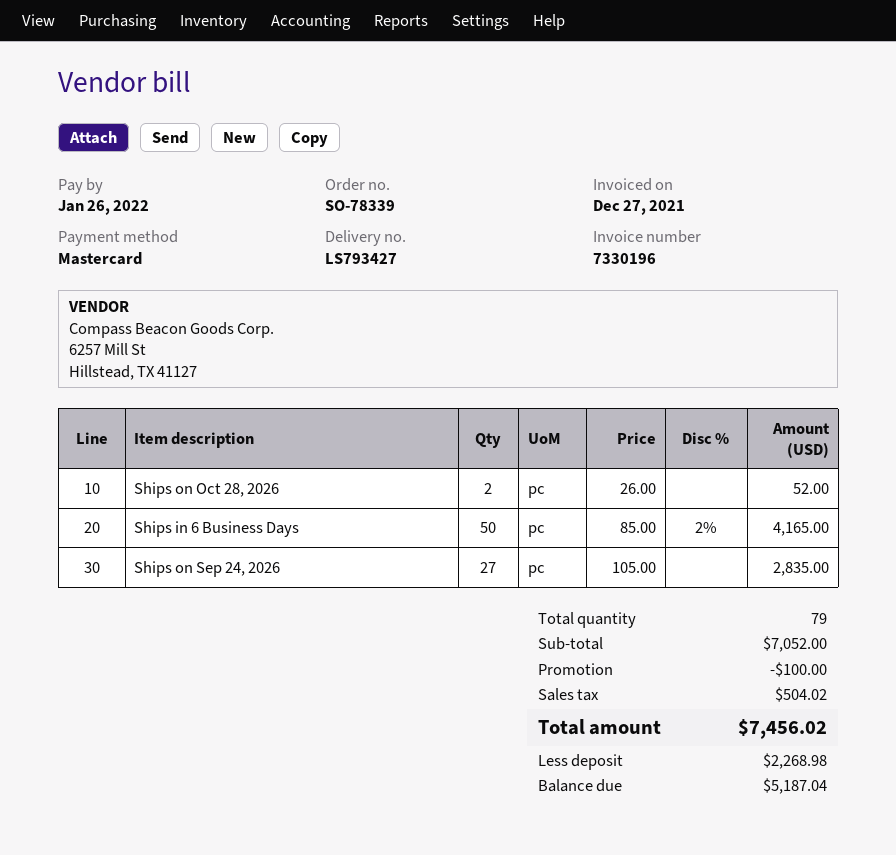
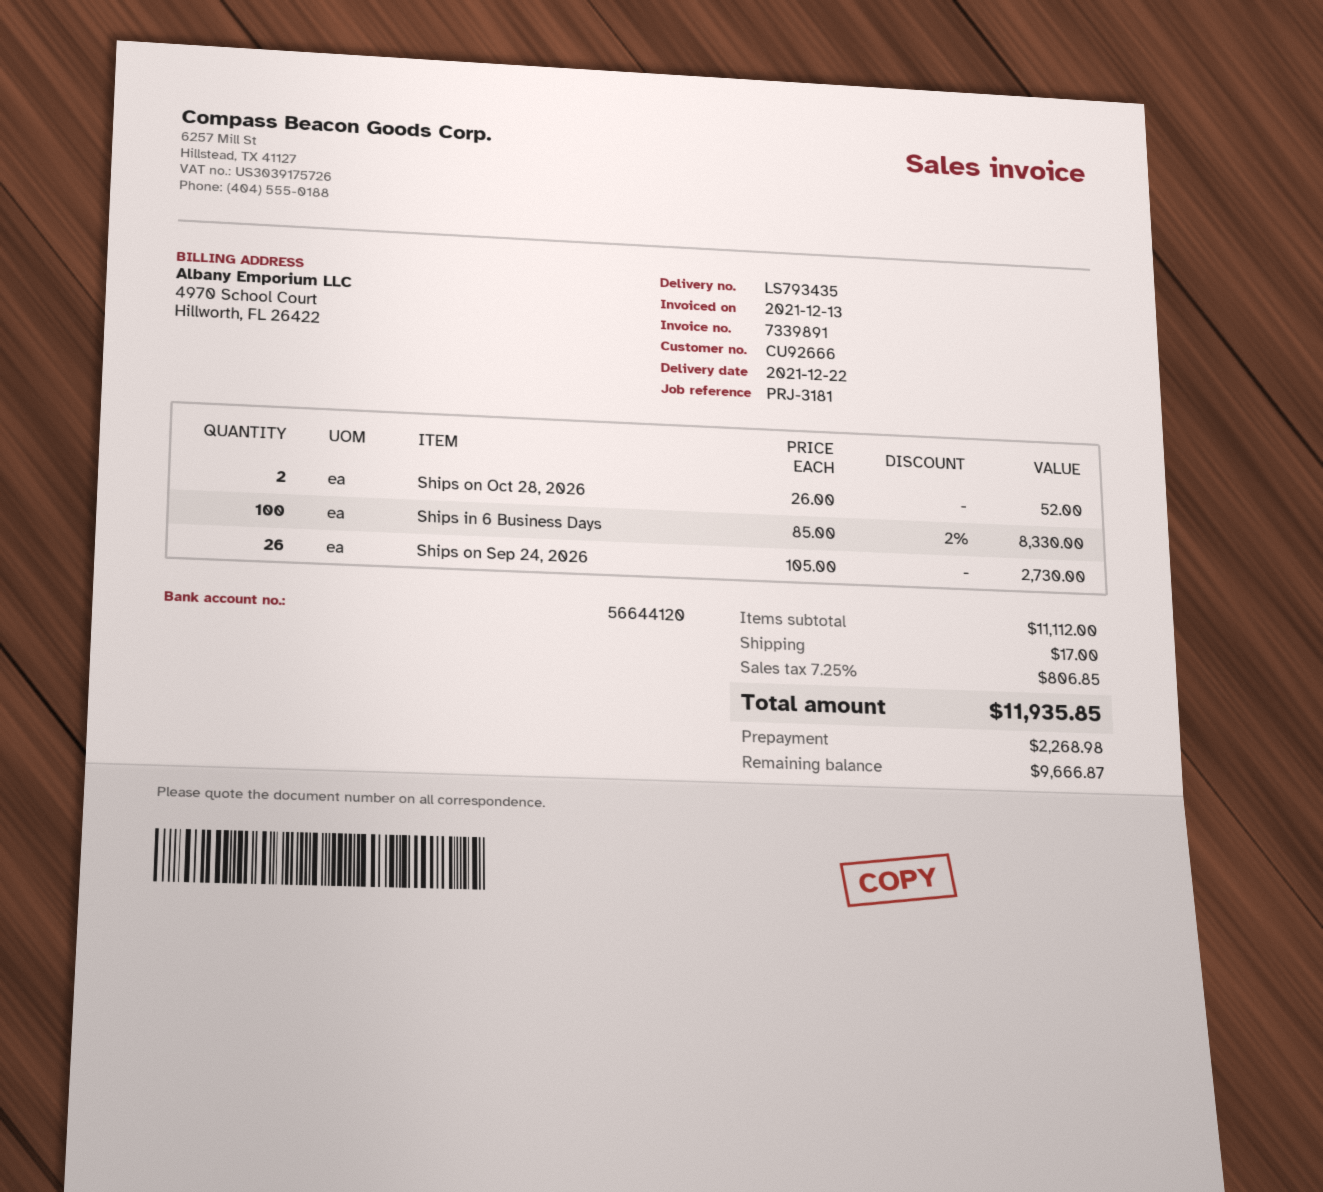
delivery note number: LS793427 -> LS793435
invoice number: 7330196 -> 7339891
invoice date: 2021-12-27 -> 2021-12-13
Ships in 6 Business Days: 50 x 85.00 - 2% = 4165.00 -> 100 x 85.00 - 2% = 8330.00
Ships on Sep 24, 2026: 27 x 105.00 = 2835.00 -> 26 x 105.00 = 2730.00
subtotal: 7052.00 -> 11112.00
discount: 100.00 -> none
shipping: none -> 17.00
tax: 504.02 -> 806.85
total: 7456.02 -> 11935.85
balance: 5187.04 -> 9666.87

